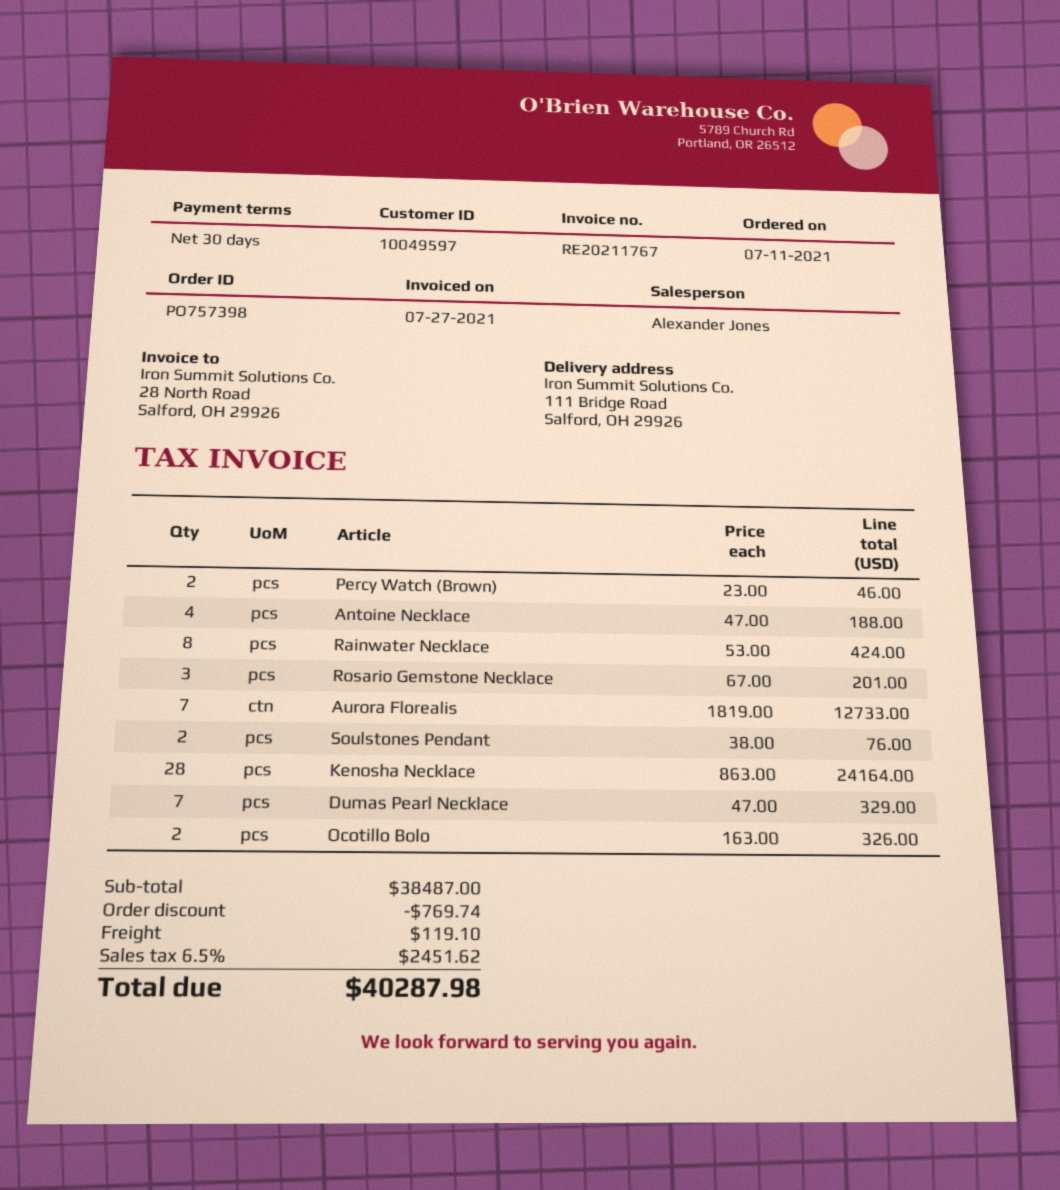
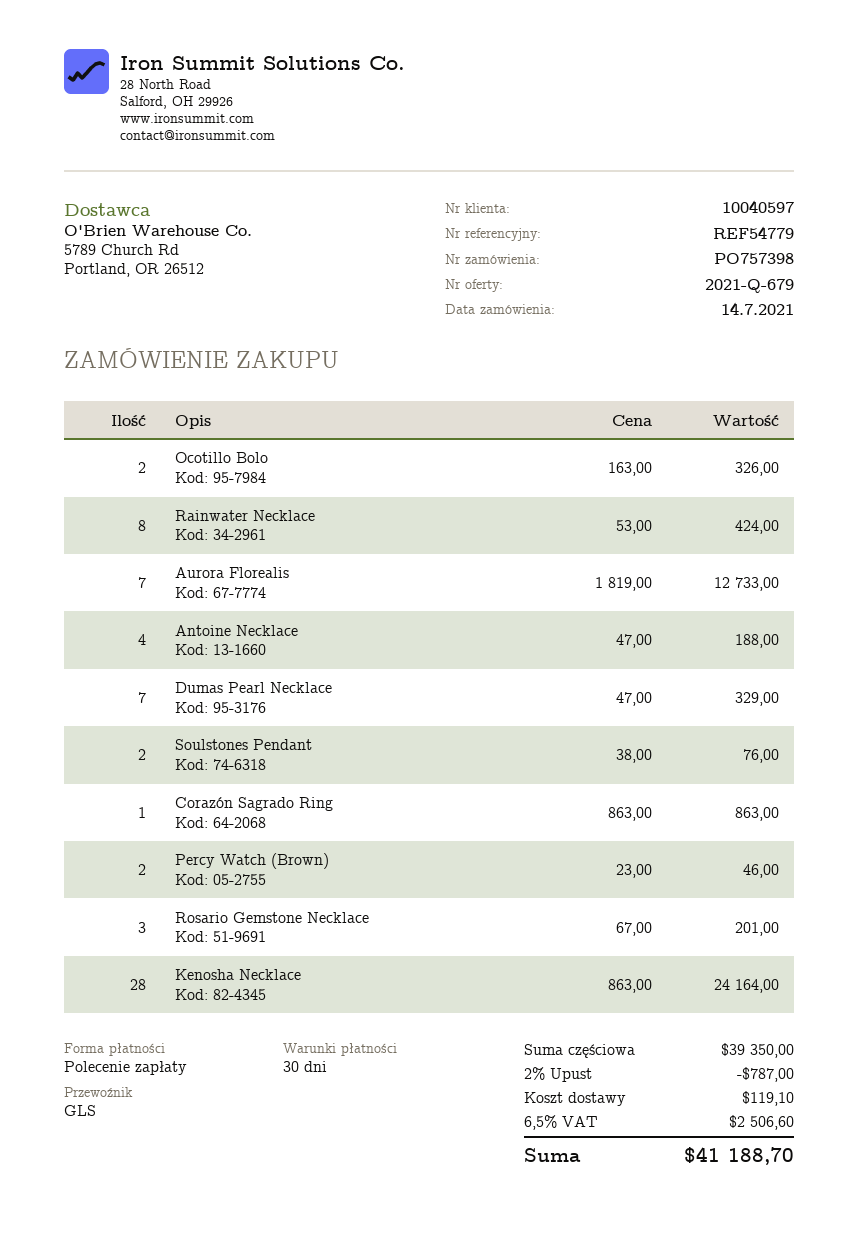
order date: 2021-07-11 -> 2021-07-14
customer number: 10049597 -> 10040597
Corazón Sagrado Ring: none -> 1 x 863.00 = 863.00
subtotal: 38487.00 -> 39350.00
discount: 769.74 -> 787.00
tax: 6.5% = 2451.62 -> 6.5% = 2506.60
total: 40287.98 -> 41188.70

